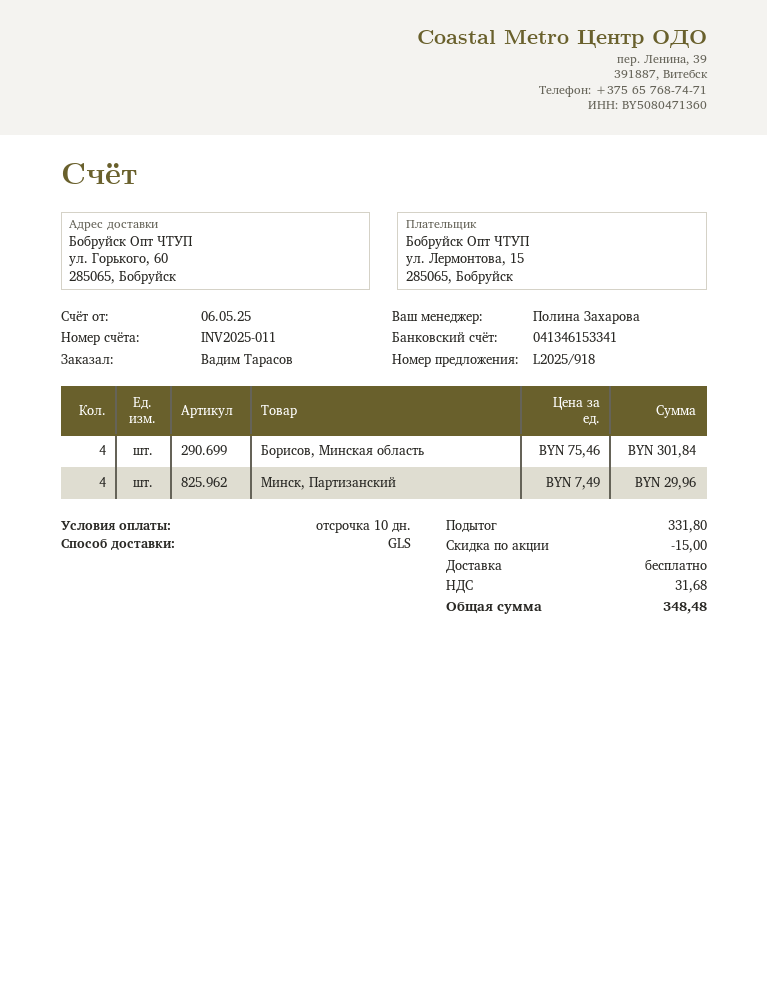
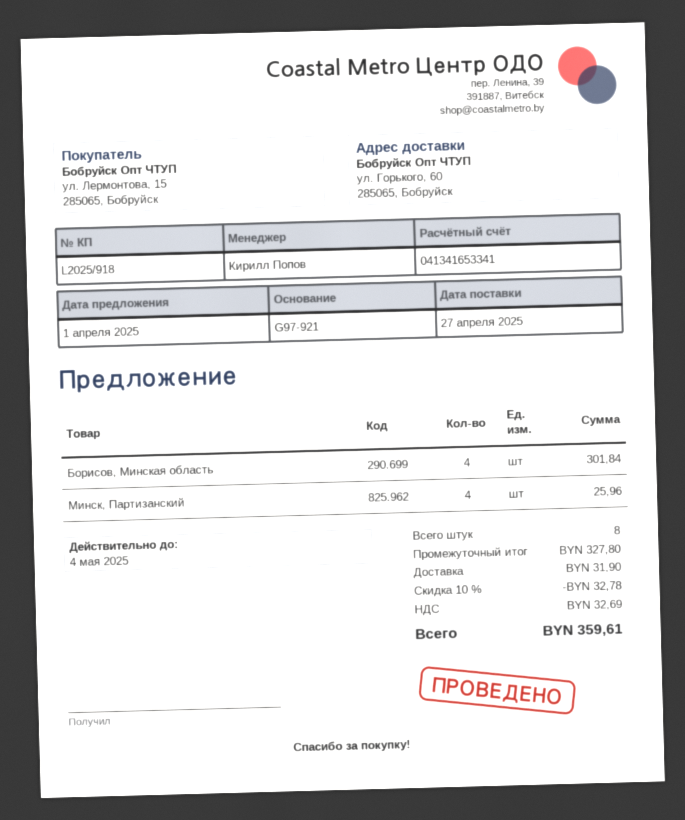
sales rep: Полина Захарова -> Кирилл Попов
bank account: 041346153341 -> 041341653341
Минск, Партизанский: 4 for 29.96 -> 4 for 25.96
subtotal: 331.80 -> 327.80
discount: 15.00 -> 32.78
shipping: 0.00 -> 31.90
tax: 31.68 -> 32.69
total: 348.48 -> 359.61

